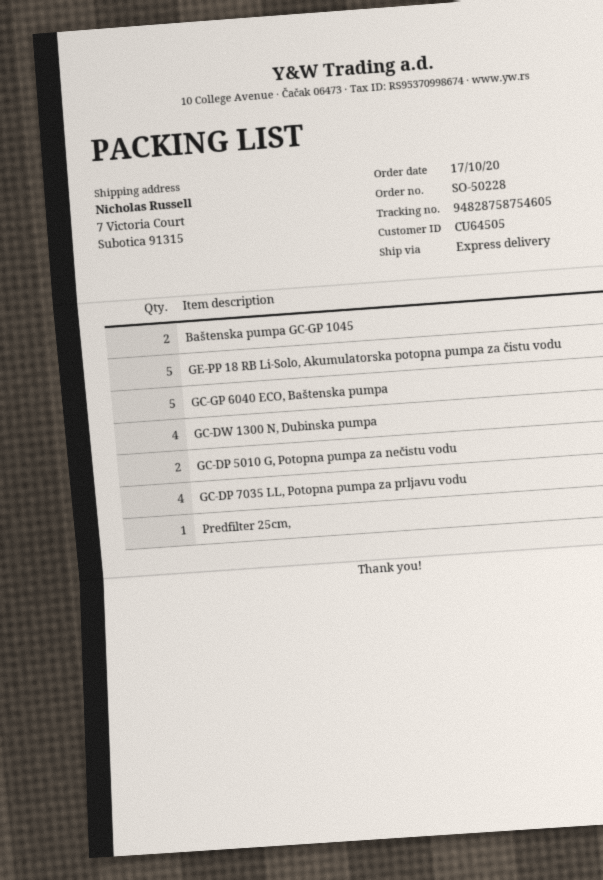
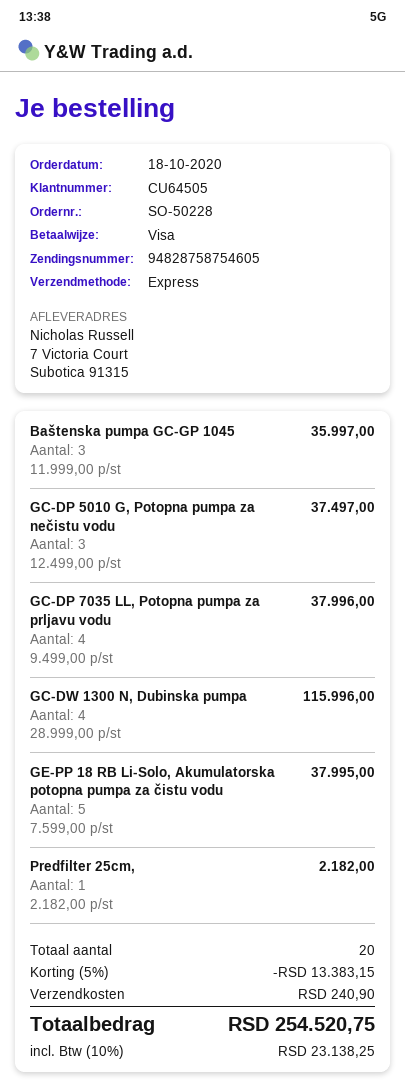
order date: 2020-10-17 -> 2020-10-18
Baštenska pumpa GC-GP 1045: 2 -> 3
GC-GP 6040 ECO, Baštenska pumpa: 5 -> none
GC-DP 5010 G, Potopna pumpa za nečistu vodu: 2 -> 3

